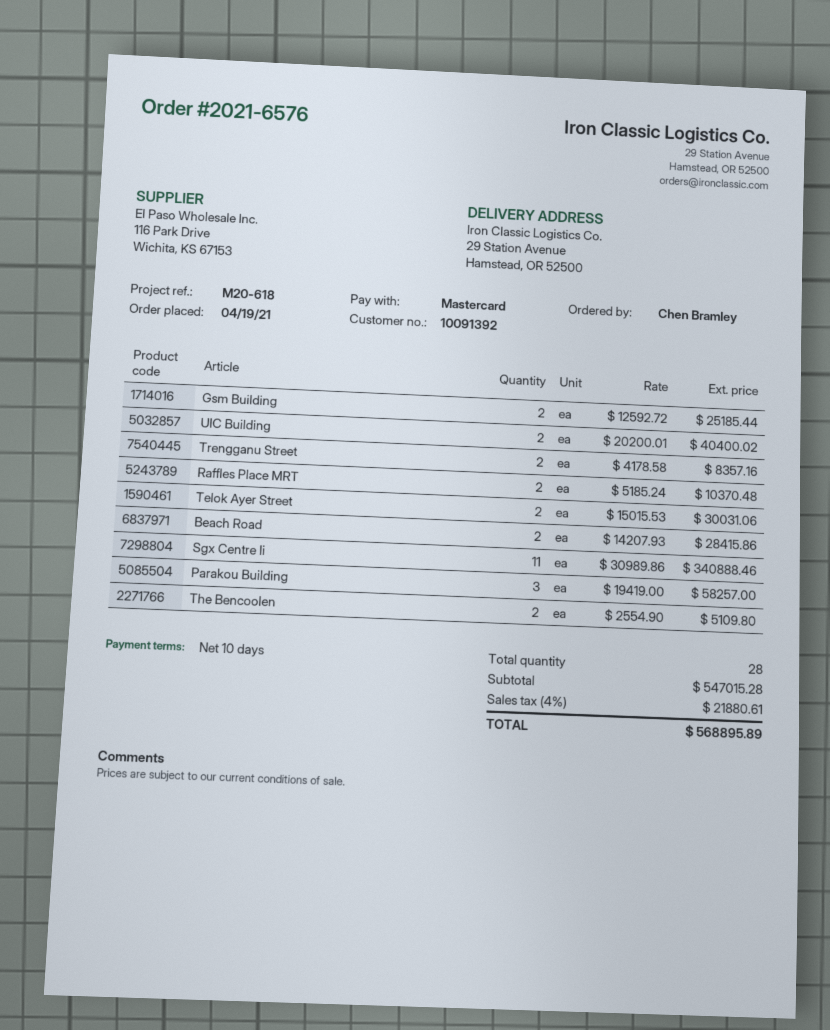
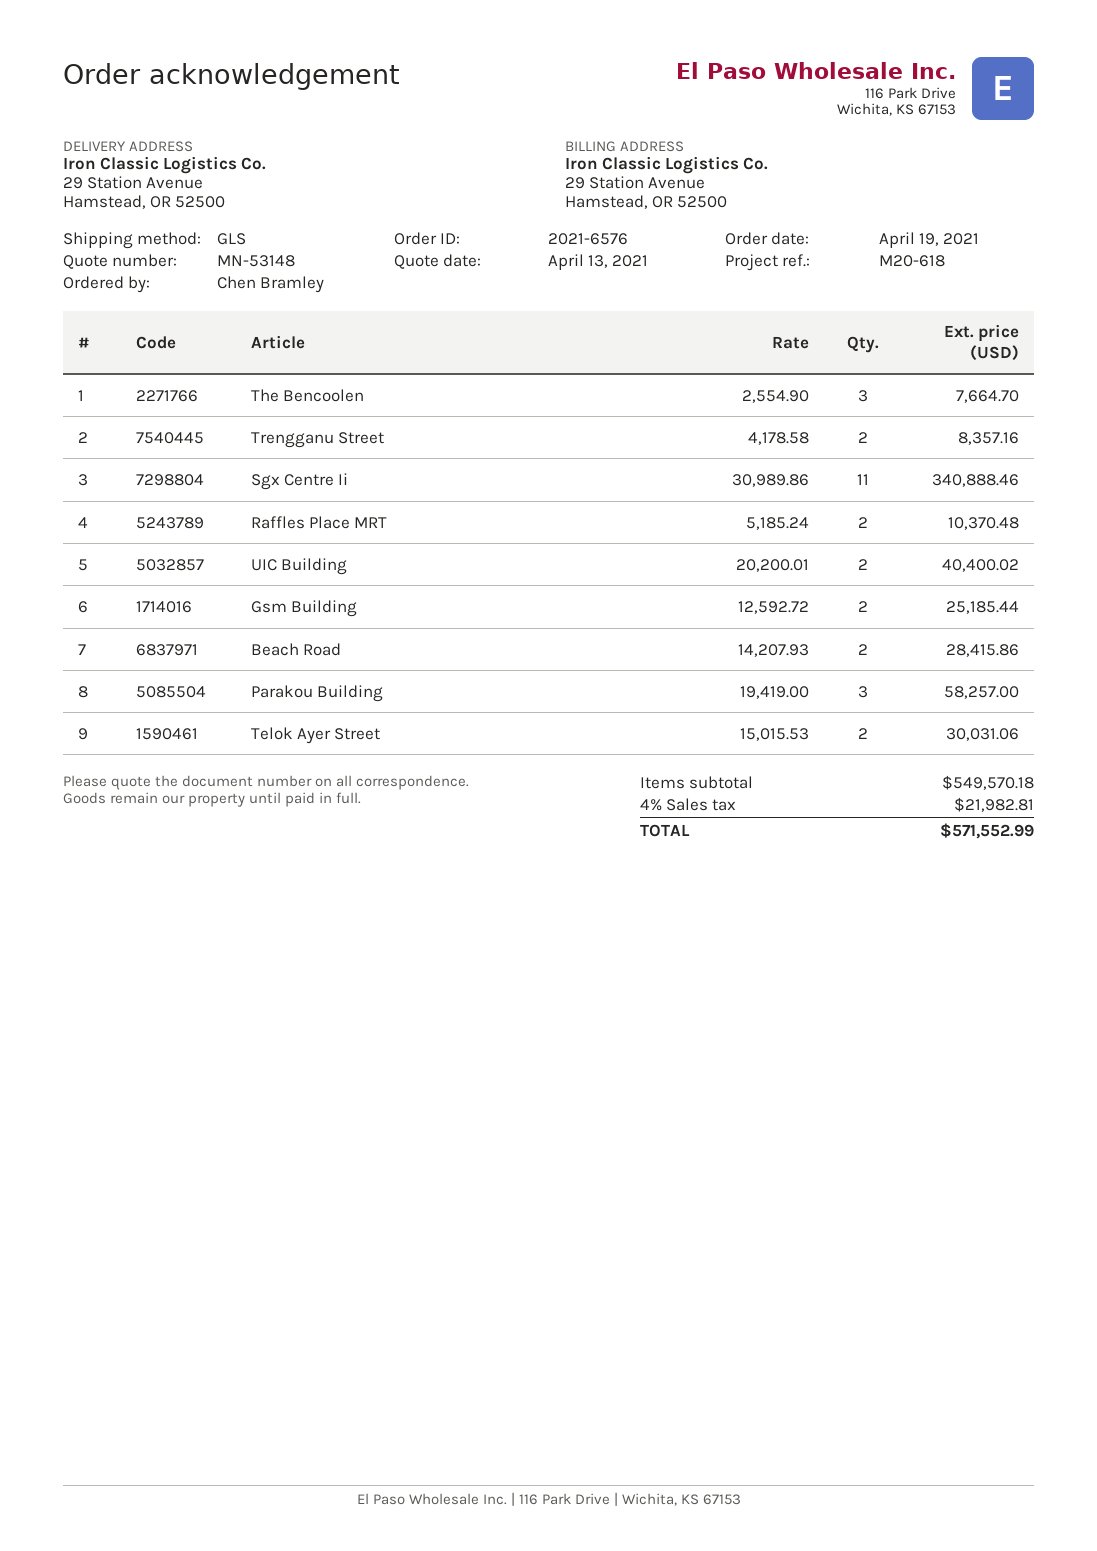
The Bencoolen: 2 x 2554.90 = 5109.80 -> 3 x 2554.90 = 7664.70
subtotal: 547015.28 -> 549570.18
tax: 4% = 21880.61 -> 4% = 21982.81
total: 568895.89 -> 571552.99

